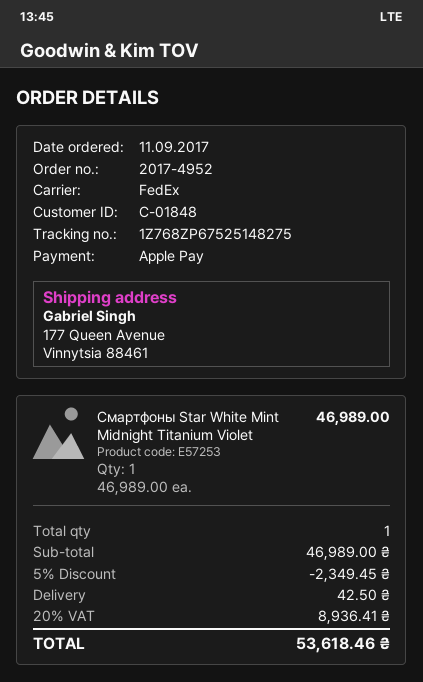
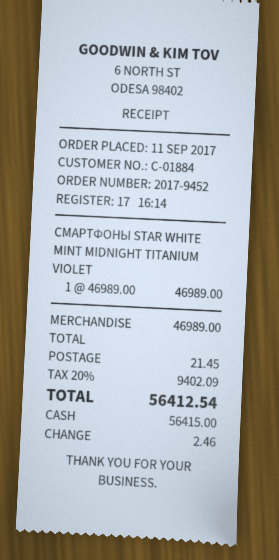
order number: 2017-4952 -> 2017-9452
customer number: C-01848 -> C-01884
payment method: Apple Pay -> cash
discount: 5% = 2349.45 -> none
shipping: 42.50 -> 21.45
tax: 20% = 8936.41 -> 20% = 9402.09
total: 53618.46 -> 56412.54

